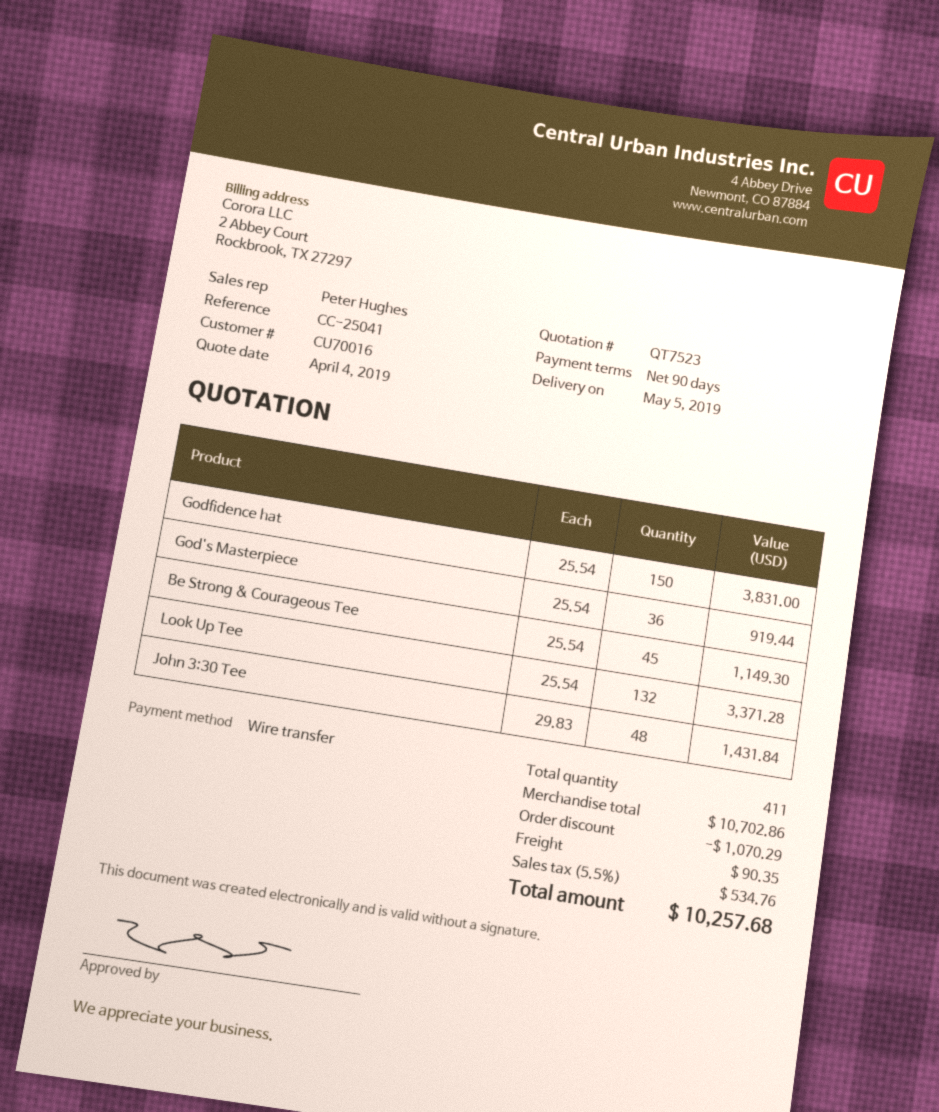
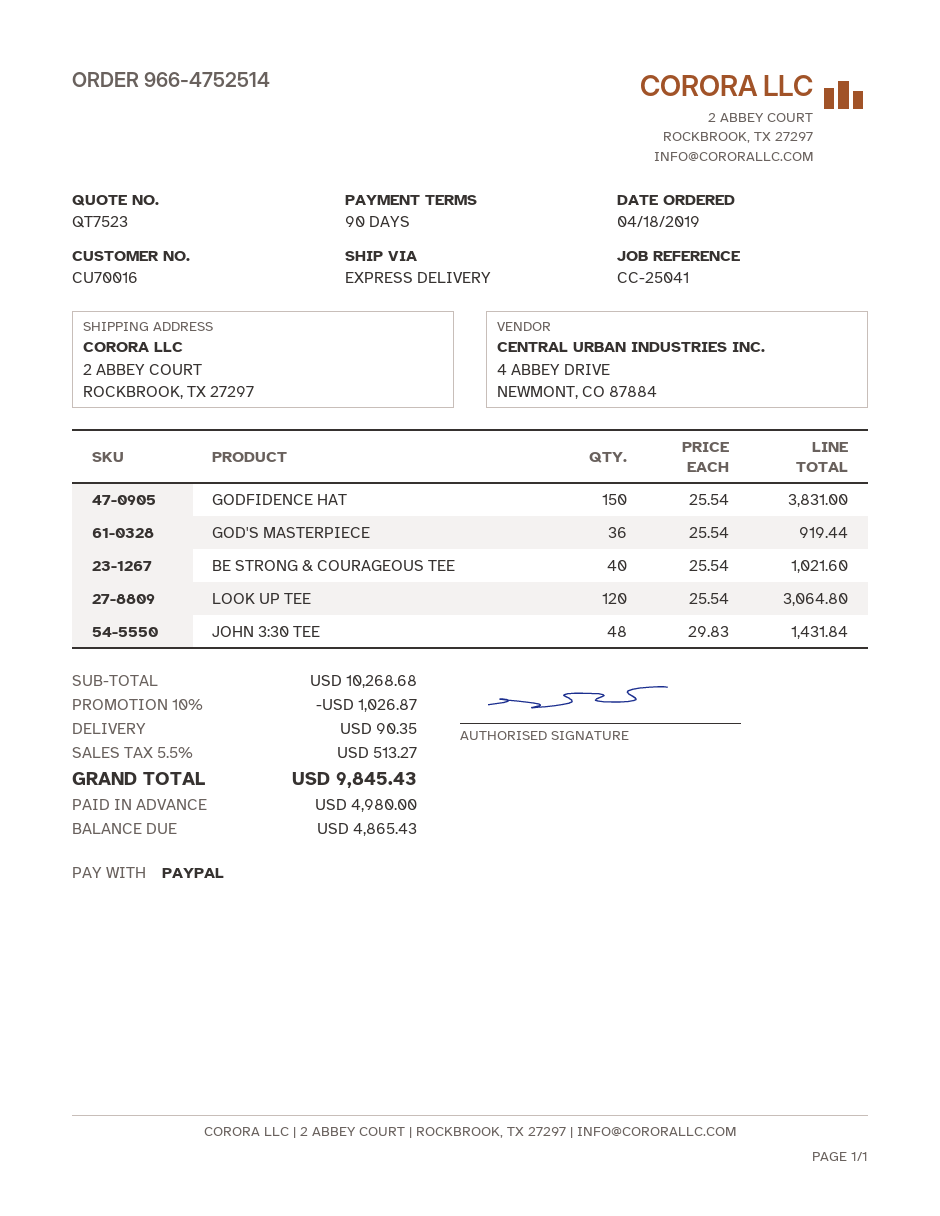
payment method: bank transfer -> PayPal
Be Strong & Courageous Tee: 45 x 25.54 = 1149.30 -> 40 x 25.54 = 1021.60
Look Up Tee: 132 x 25.54 = 3371.28 -> 120 x 25.54 = 3064.80
subtotal: 10702.86 -> 10268.68
discount: 1070.29 -> 1026.87
tax: 5.5% = 534.76 -> 5.5% = 513.27
total: 10257.68 -> 9845.43

